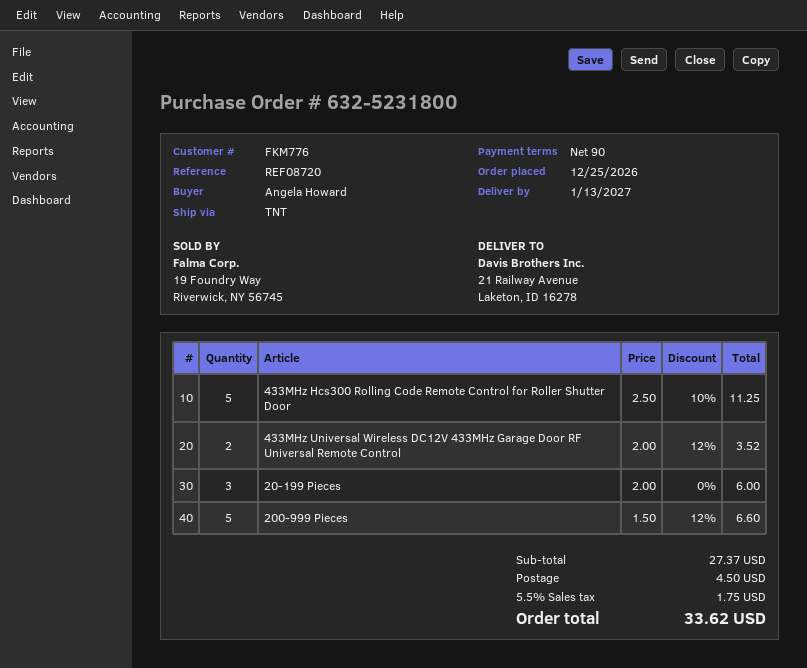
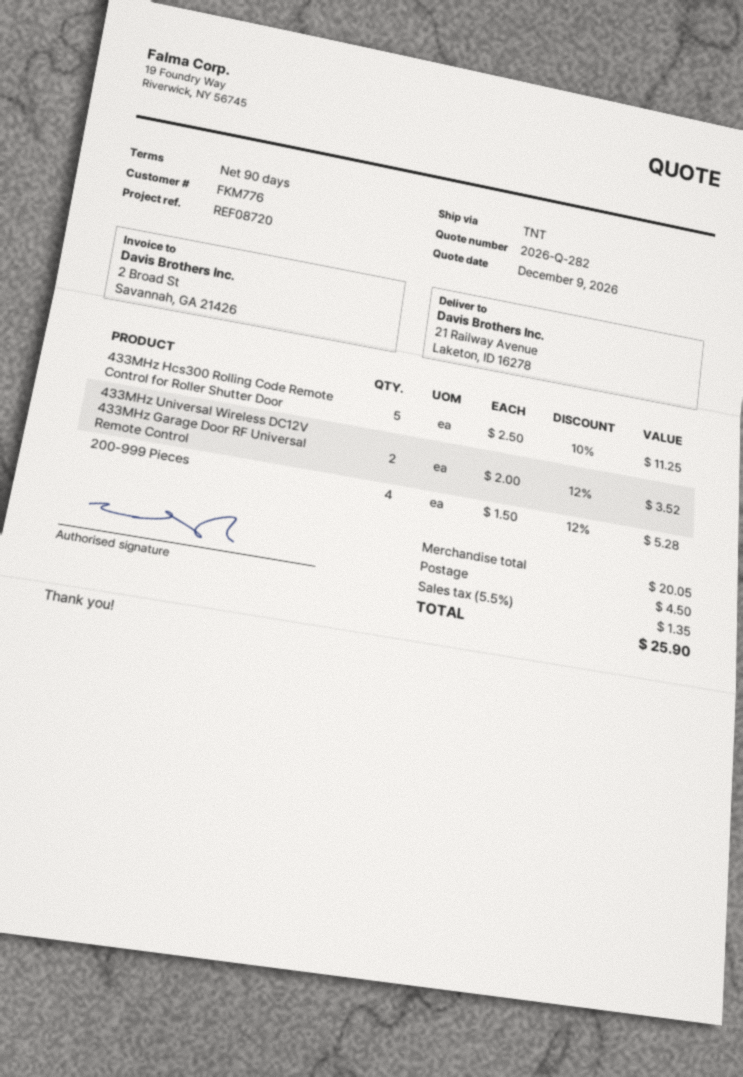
20-199 Pieces: 3 x 2.00 = 6.00 -> none
200-999 Pieces: 5 x 1.50 - 12% = 6.60 -> 4 x 1.50 - 12% = 5.28
subtotal: 27.37 -> 20.05
tax: 5.5% = 1.75 -> 5.5% = 1.35
total: 33.62 -> 25.90

